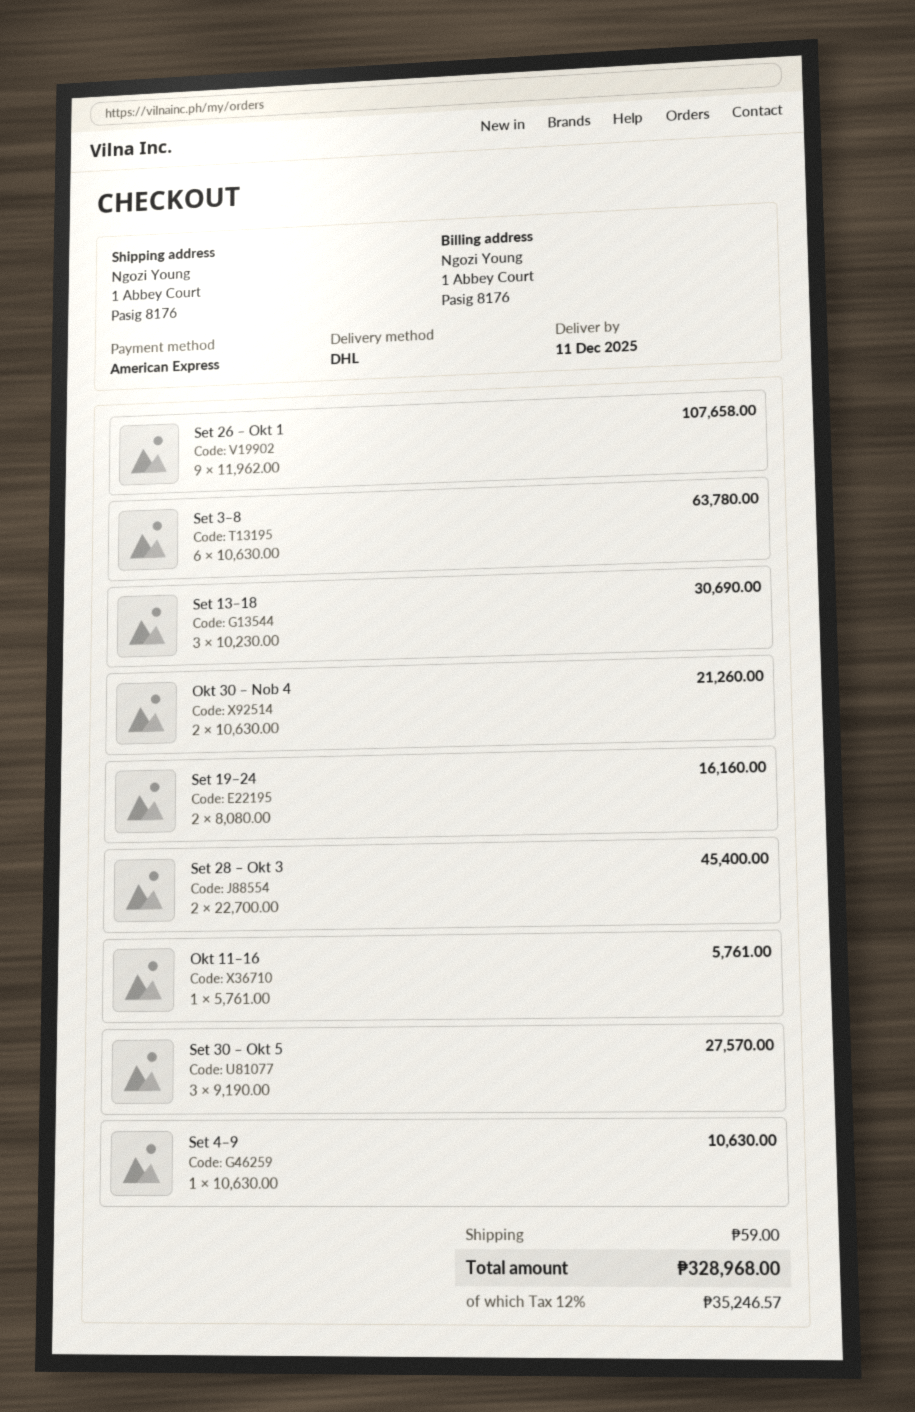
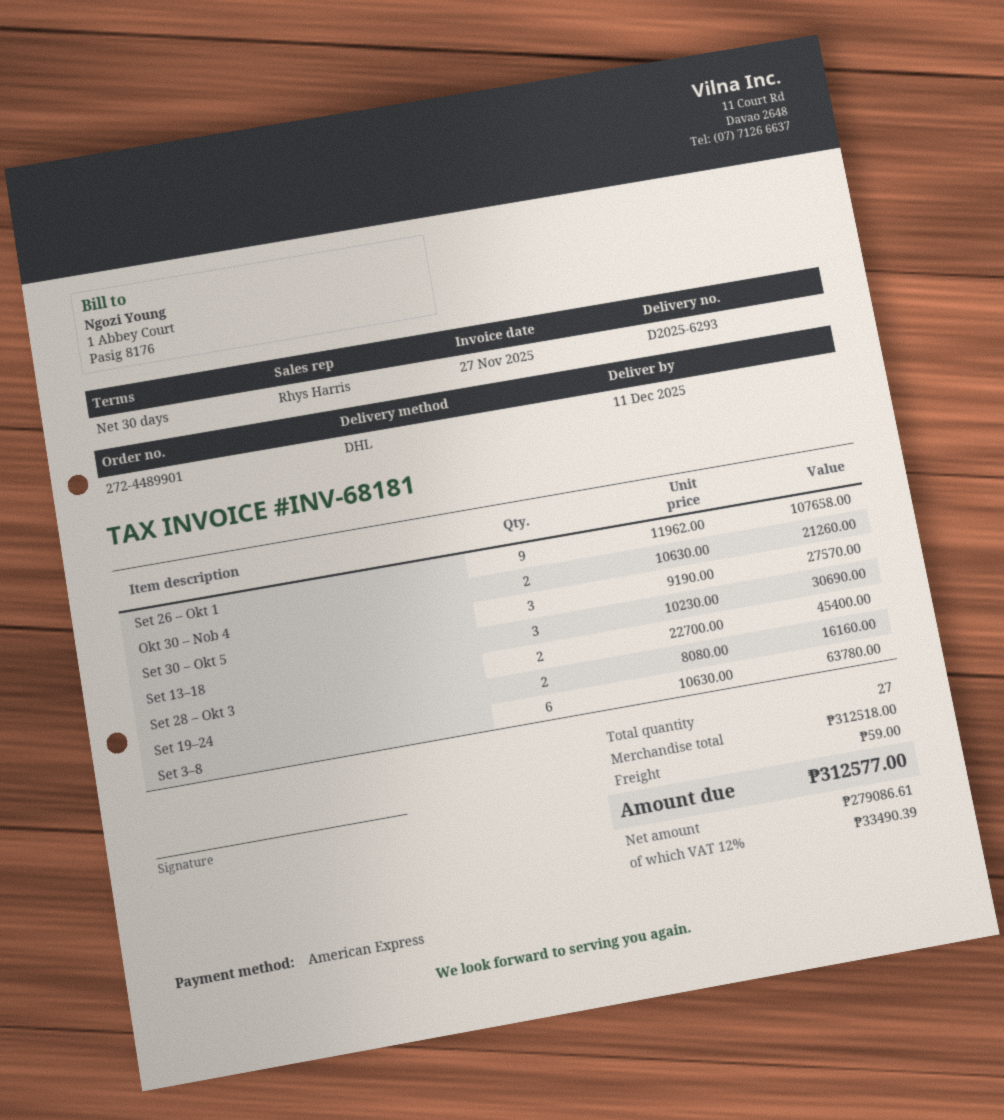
Okt 11–16: 1 x 5761.00 = 5761.00 -> none
Set 4–9: 1 x 10630.00 = 10630.00 -> none
tax: 12% = 35246.57 -> 12% = 33490.39
total: 328968.00 -> 312577.00

